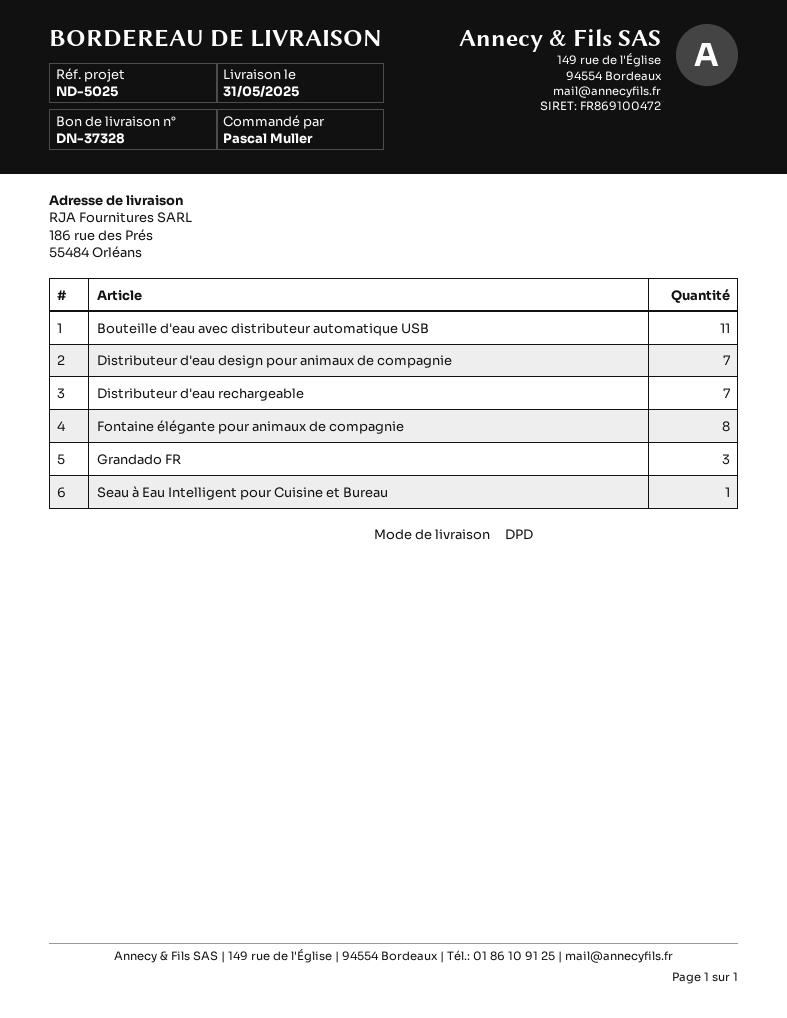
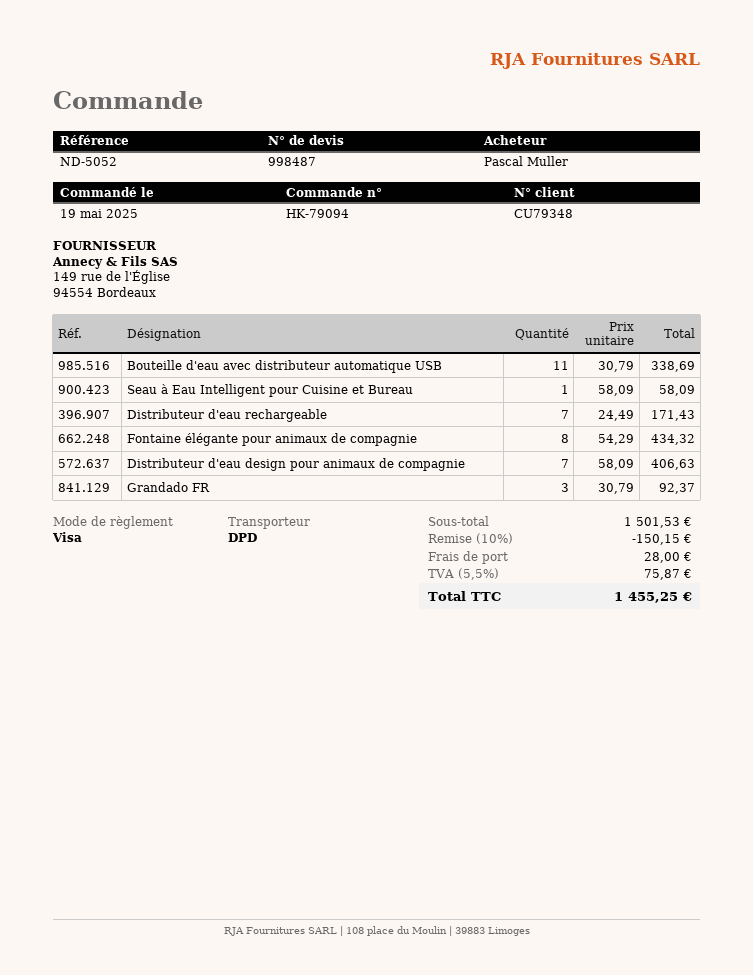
reference: ND-5025 -> ND-5052

